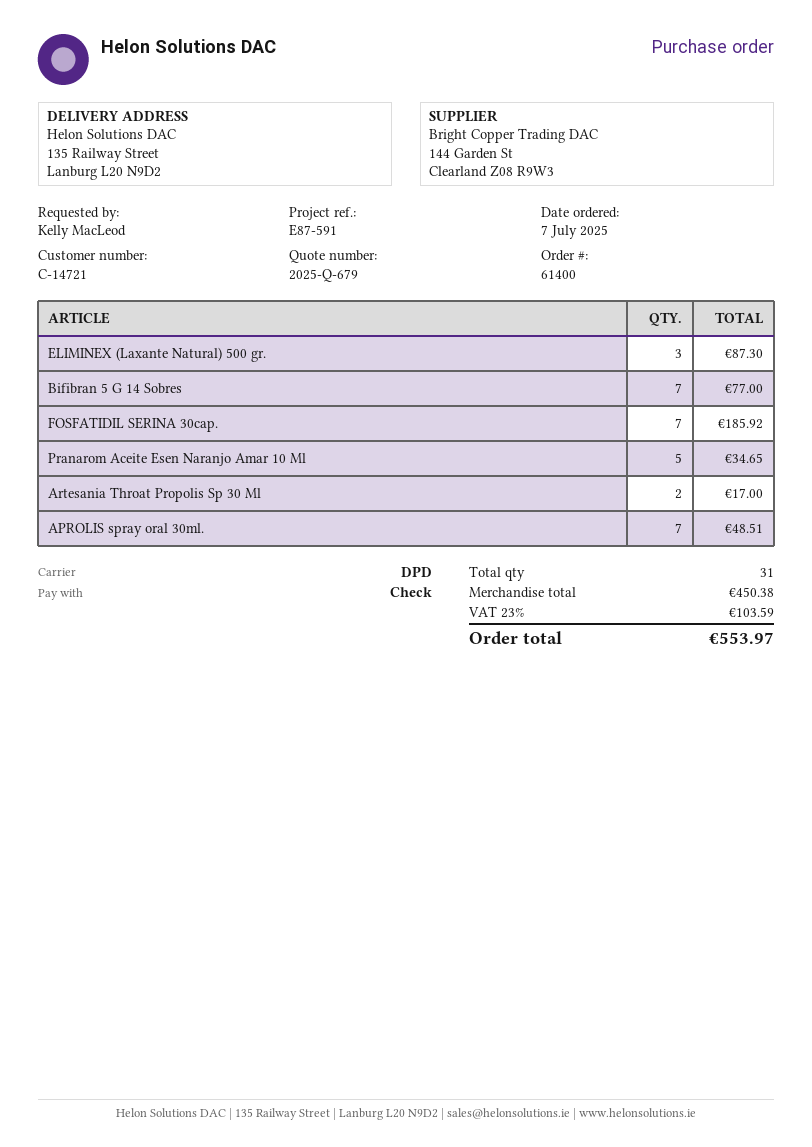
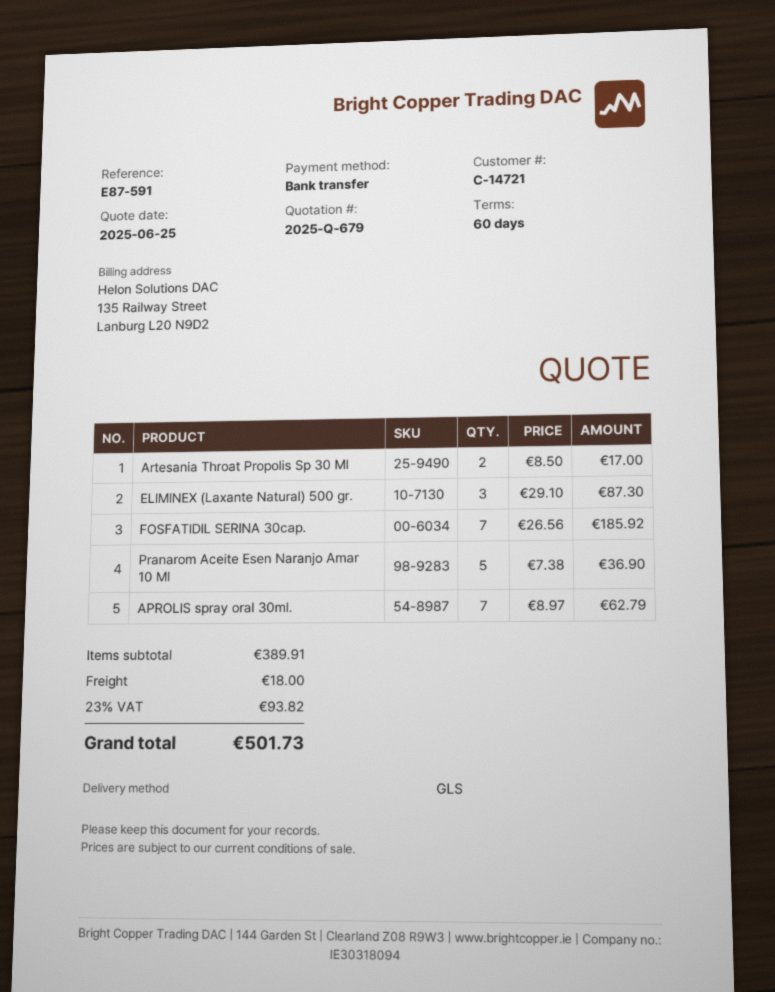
payment method: cheque -> bank transfer
shipping method: DPD -> GLS
Bifibran 5 G 14 Sobres: 7 for 77.00 -> none
Pranarom Aceite Esen Naranjo Amar 10 Ml: 5 for 34.65 -> 5 for 36.90
APROLIS spray oral 30ml.: 7 for 48.51 -> 7 for 62.79
subtotal: 450.38 -> 389.91
shipping: none -> 18.00
tax: 23% = 103.59 -> 23% = 93.82
total: 553.97 -> 501.73

